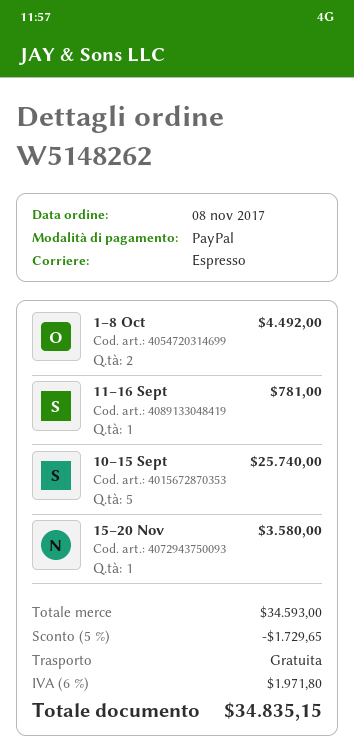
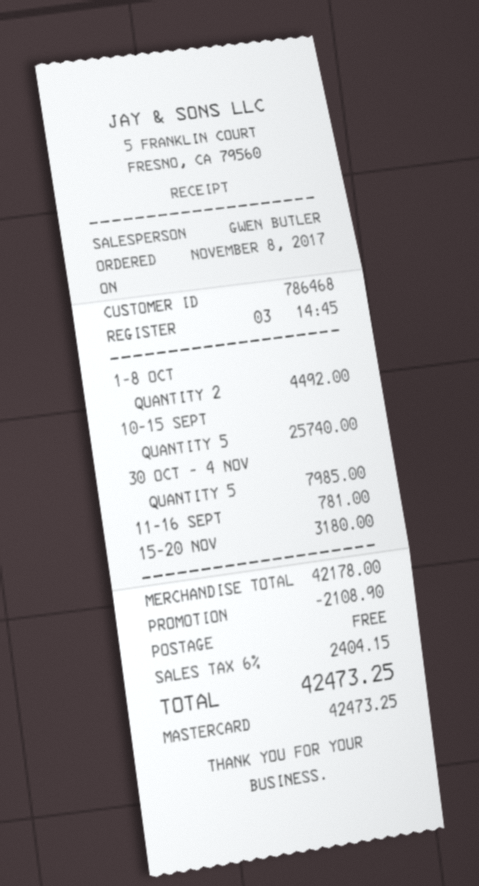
payment method: PayPal -> Mastercard
15–20 Nov: 1 for 3580.00 -> 1 for 3180.00
30 OCT – 4 NOV: none -> 5 for 7985.00
subtotal: 34593.00 -> 42178.00
discount: 1729.65 -> 2108.90
tax: 6% = 1971.80 -> 6% = 2404.15
total: 34835.15 -> 42473.25

